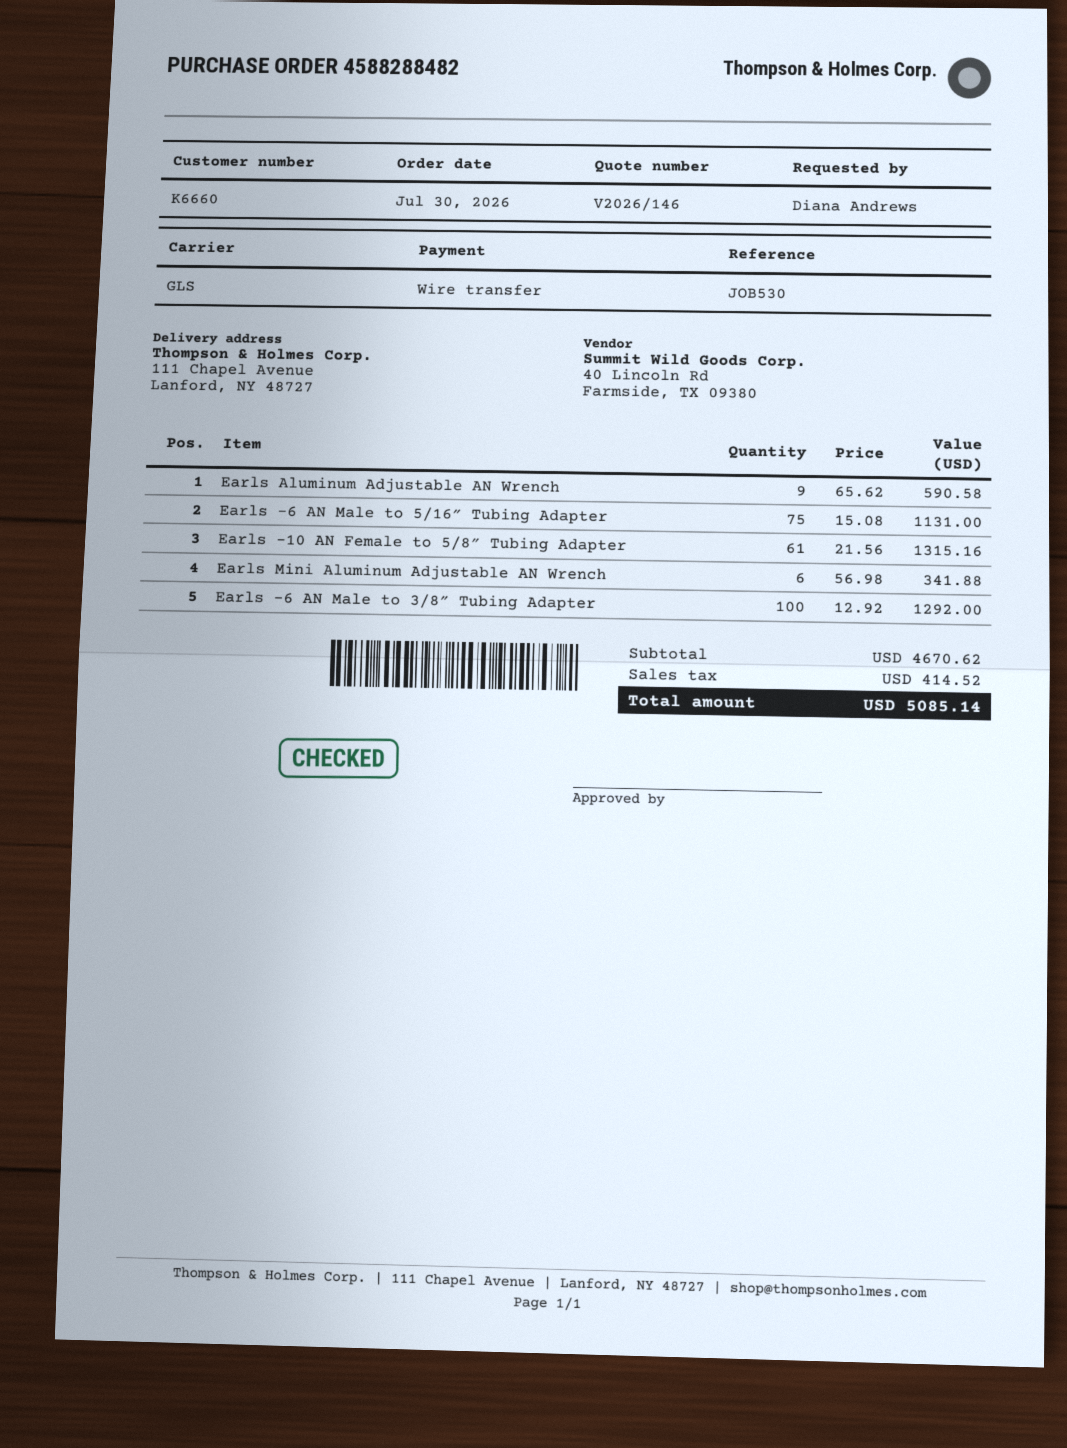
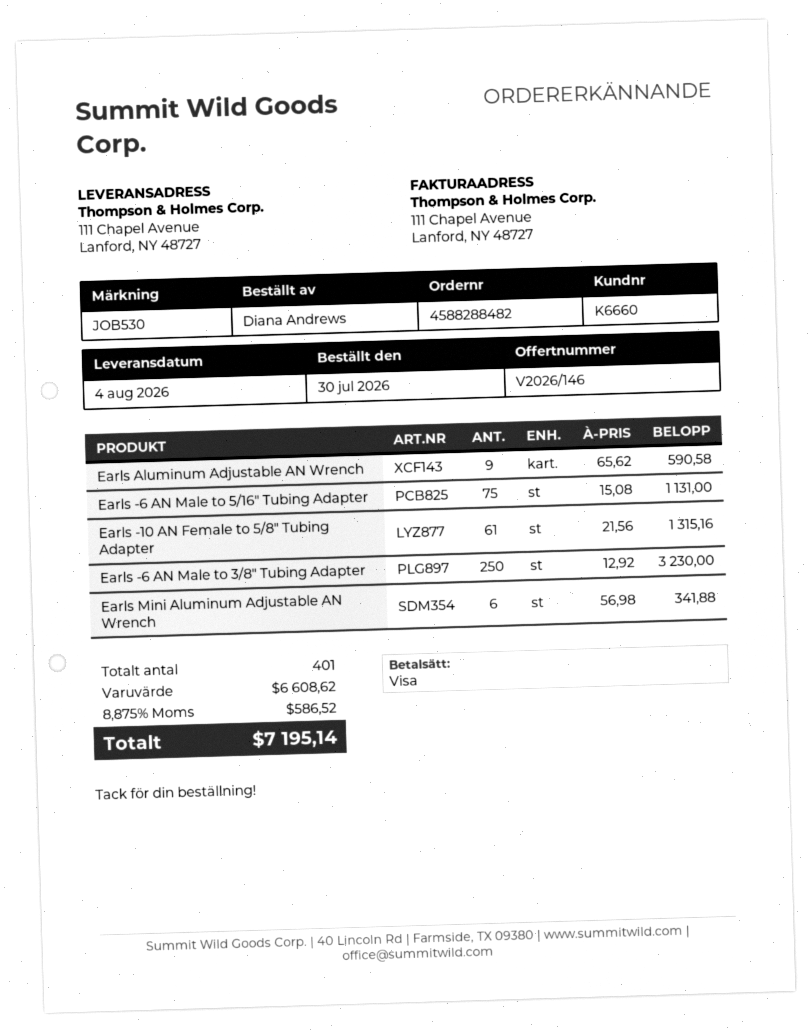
payment method: bank transfer -> Visa
Earls -6 AN Male to 3/8″ Tubing Adapter: 100 x 12.92 = 1292.00 -> 250 x 12.92 = 3230.00
subtotal: 4670.62 -> 6608.62
tax: 414.52 -> 586.52
total: 5085.14 -> 7195.14

